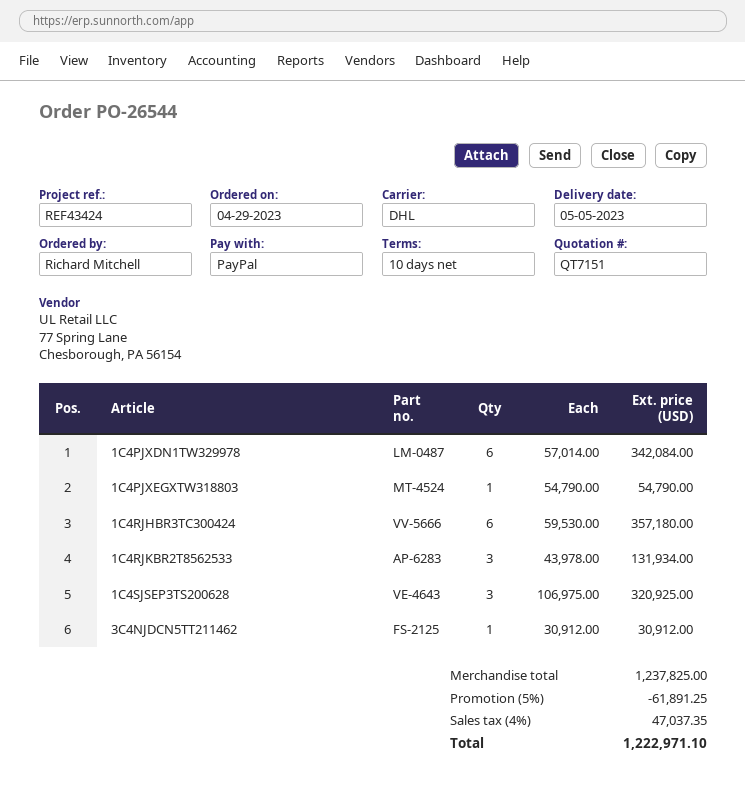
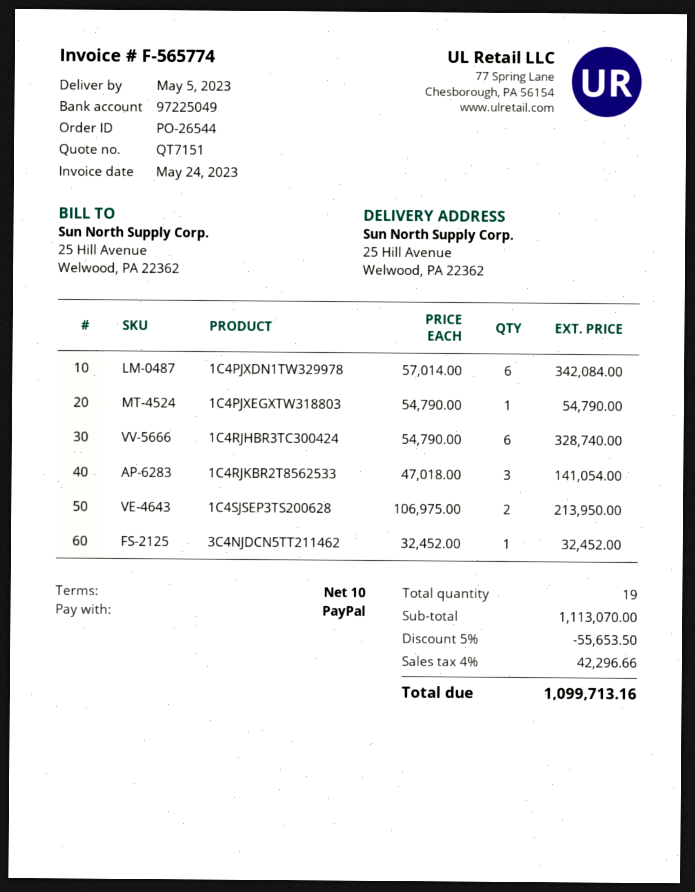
1C4RJHBR3TC300424: 6 x 59530.00 = 357180.00 -> 6 x 54790.00 = 328740.00
1C4RJKBR2T8562533: 3 x 43978.00 = 131934.00 -> 3 x 47018.00 = 141054.00
1C4SJSEP3TS200628: 3 x 106975.00 = 320925.00 -> 2 x 106975.00 = 213950.00
3C4NJDCN5TT211462: 1 x 30912.00 = 30912.00 -> 1 x 32452.00 = 32452.00
subtotal: 1237825.00 -> 1113070.00
discount: 5% = 61891.25 -> 5% = 55653.50
tax: 4% = 47037.35 -> 4% = 42296.66
total: 1222971.10 -> 1099713.16

